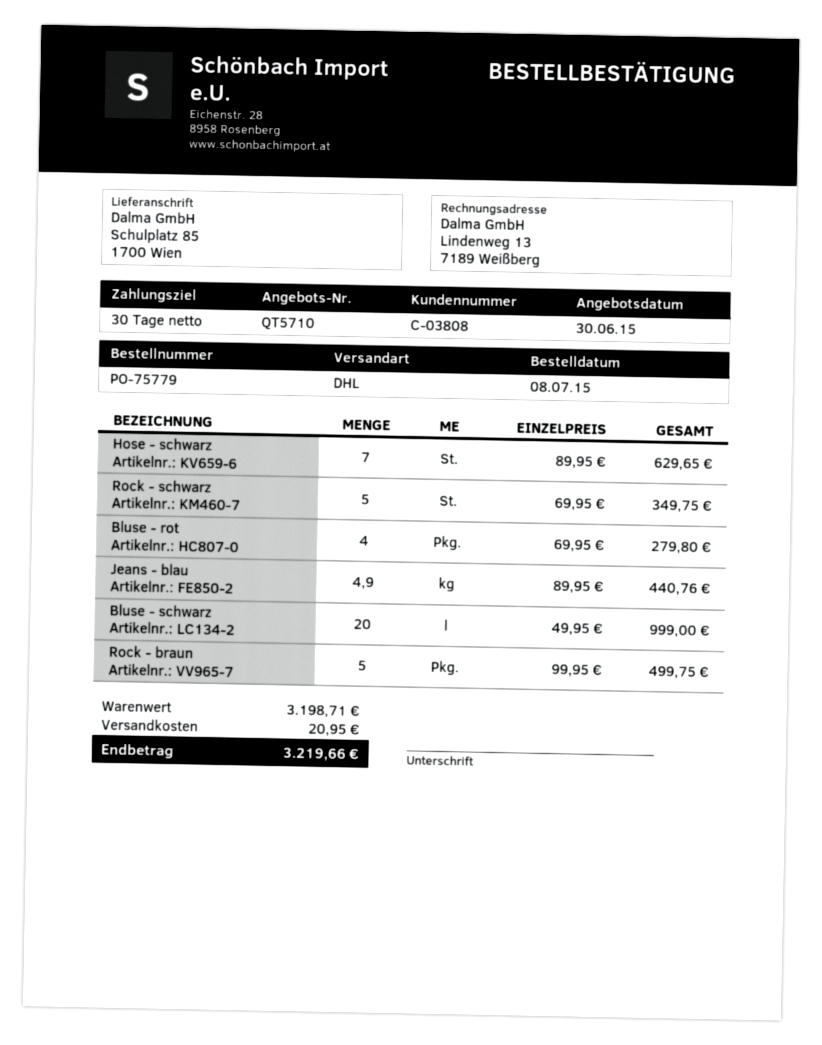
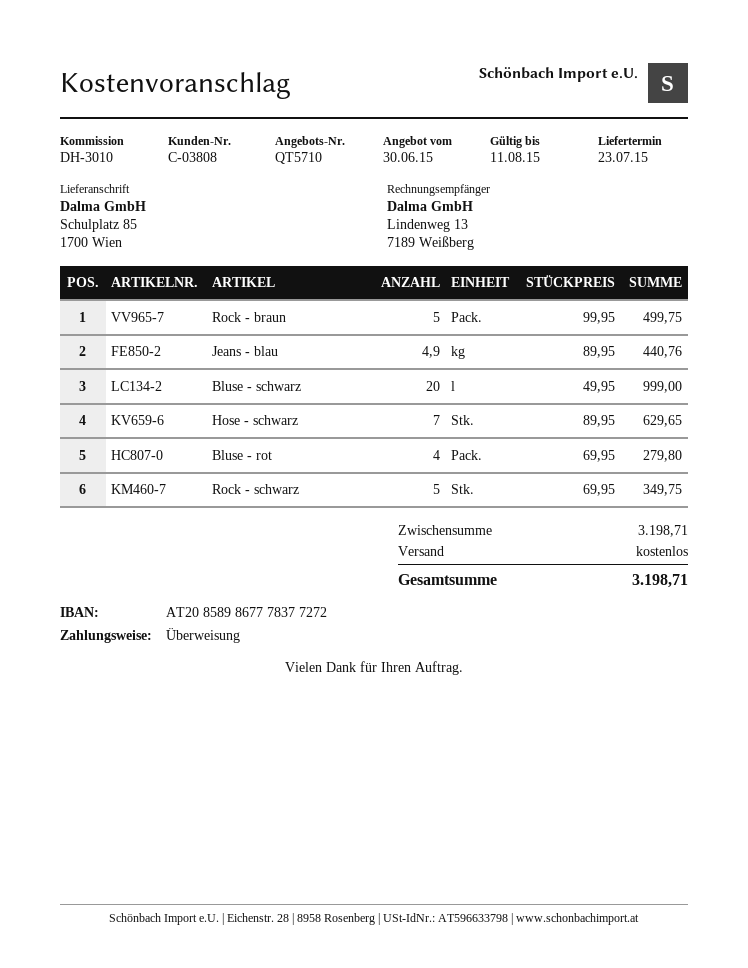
shipping: 20.95 -> 0.00
total: 3219.66 -> 3198.71

